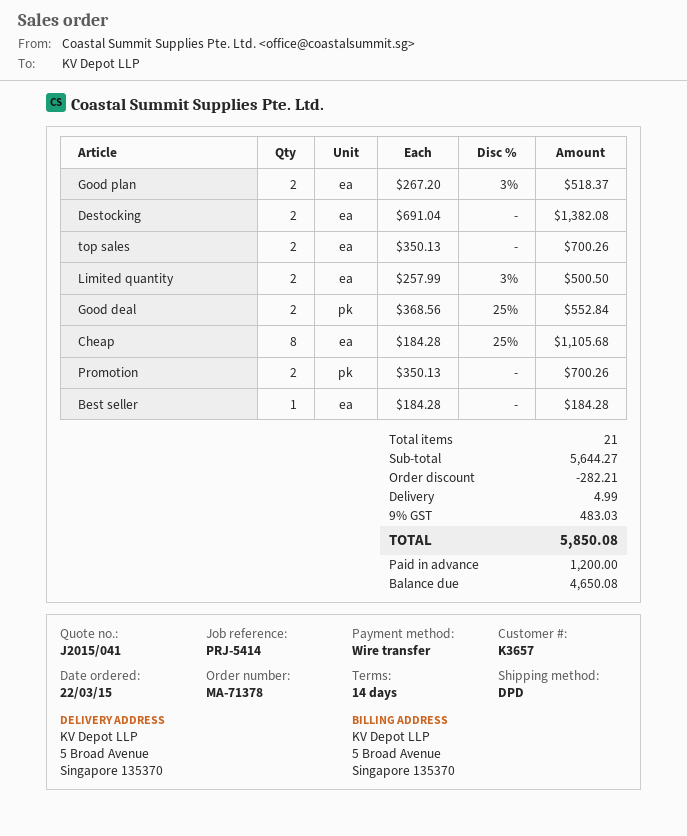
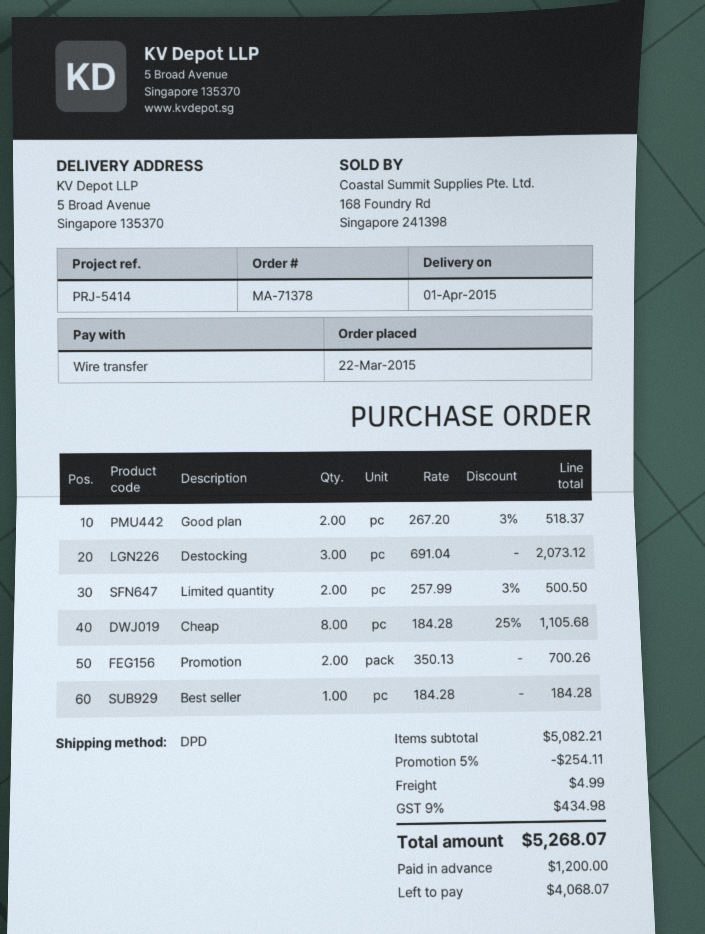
Destocking: 2 x 691.04 = 1382.08 -> 3 x 691.04 = 2073.12
top sales: 2 x 350.13 = 700.26 -> none
Good deal: 2 x 368.56 - 25% = 552.84 -> none
subtotal: 5644.27 -> 5082.21
discount: 282.21 -> 254.11
tax: 9% = 483.03 -> 9% = 434.98
total: 5850.08 -> 5268.07
balance: 4650.08 -> 4068.07

